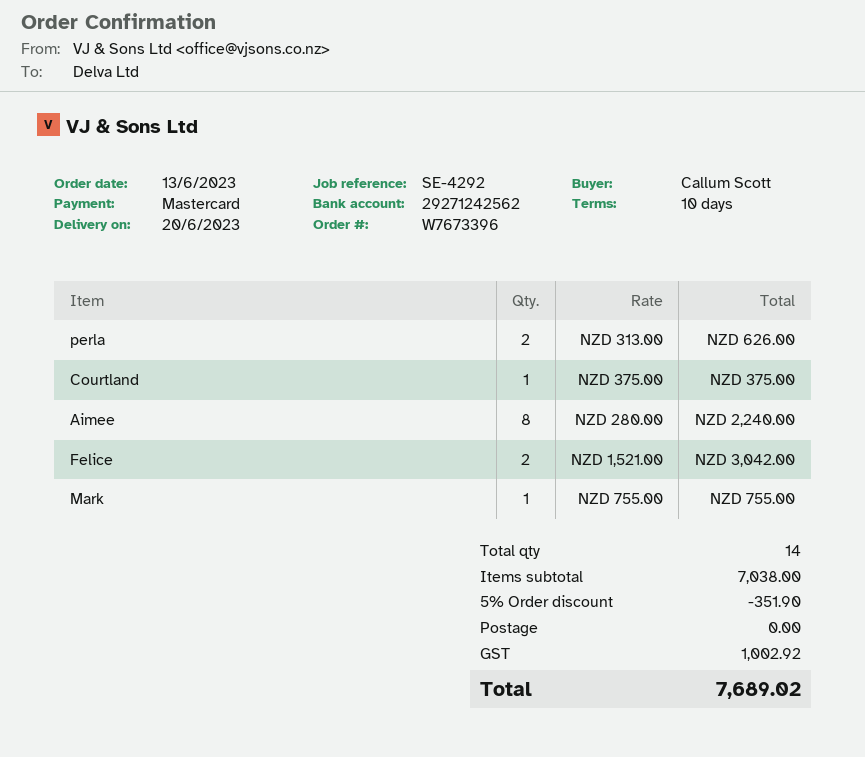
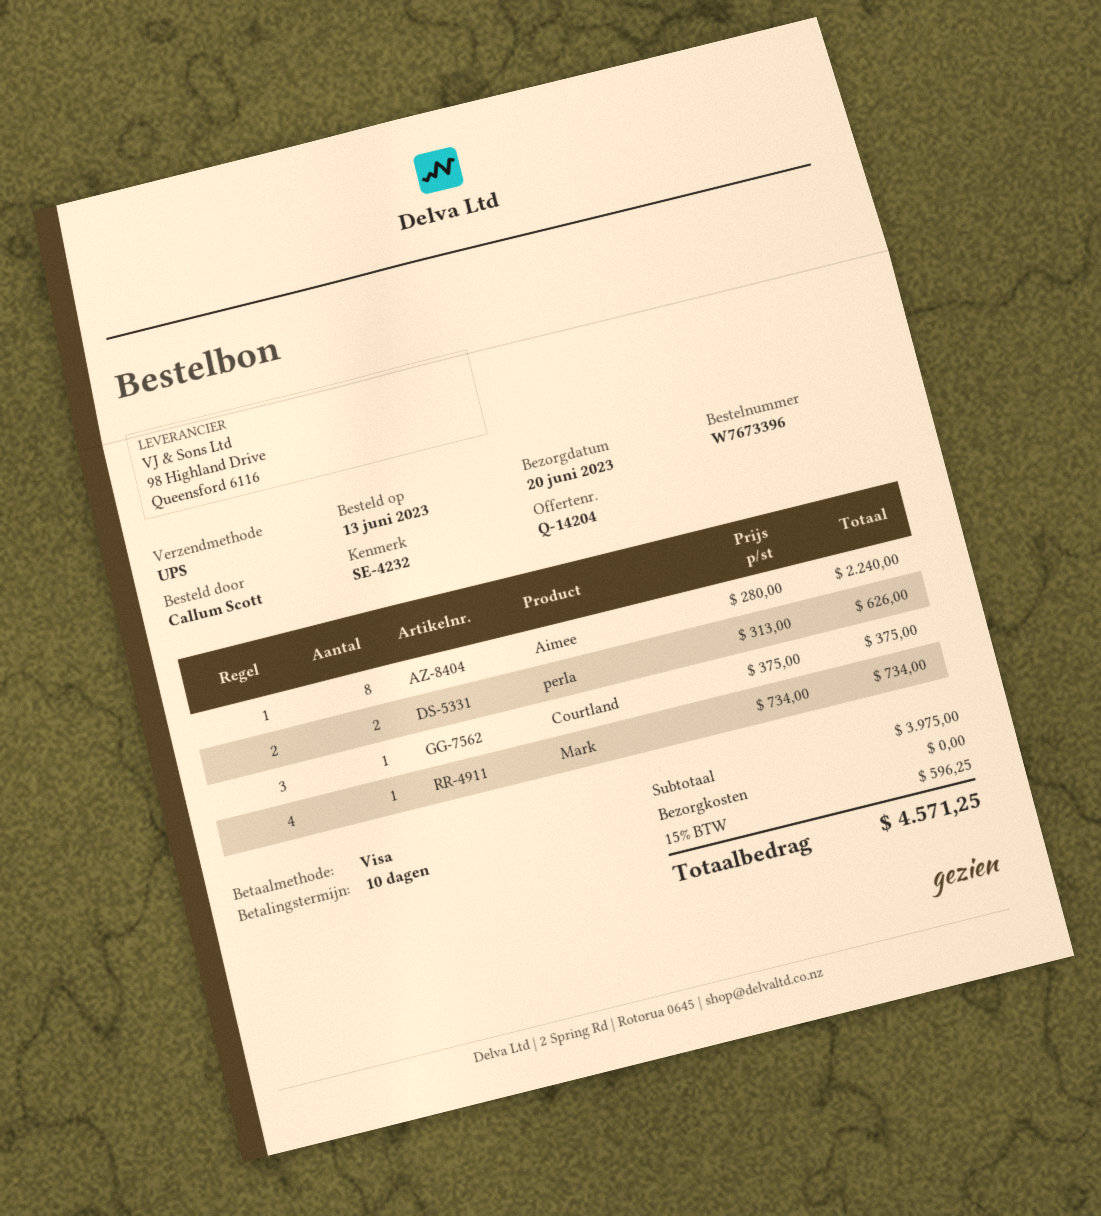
reference: SE-4292 -> SE-4232
payment method: Mastercard -> Visa
Felice: 2 x 1521.00 = 3042.00 -> none
Mark: 1 x 755.00 = 755.00 -> 1 x 734.00 = 734.00
subtotal: 7038.00 -> 3975.00
discount: 5% = 351.90 -> none
tax: 1002.92 -> 596.25
total: 7689.02 -> 4571.25

